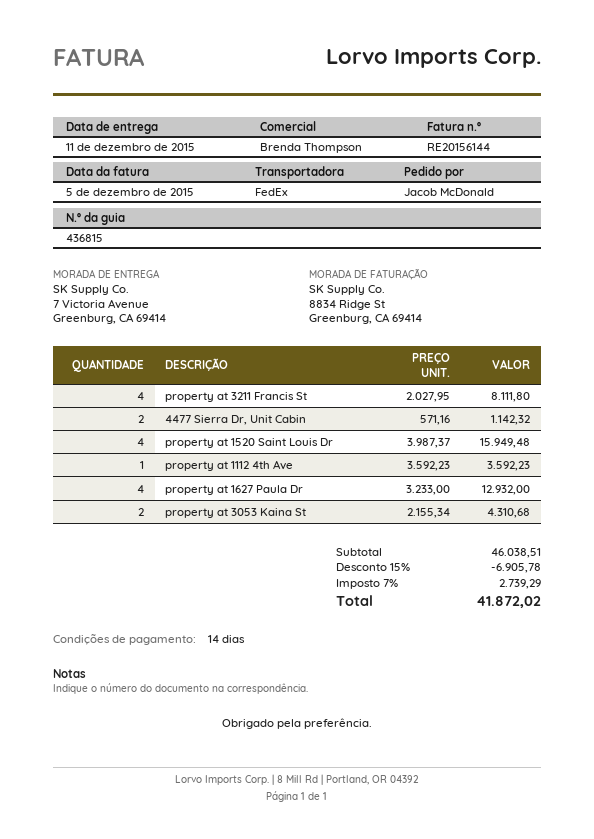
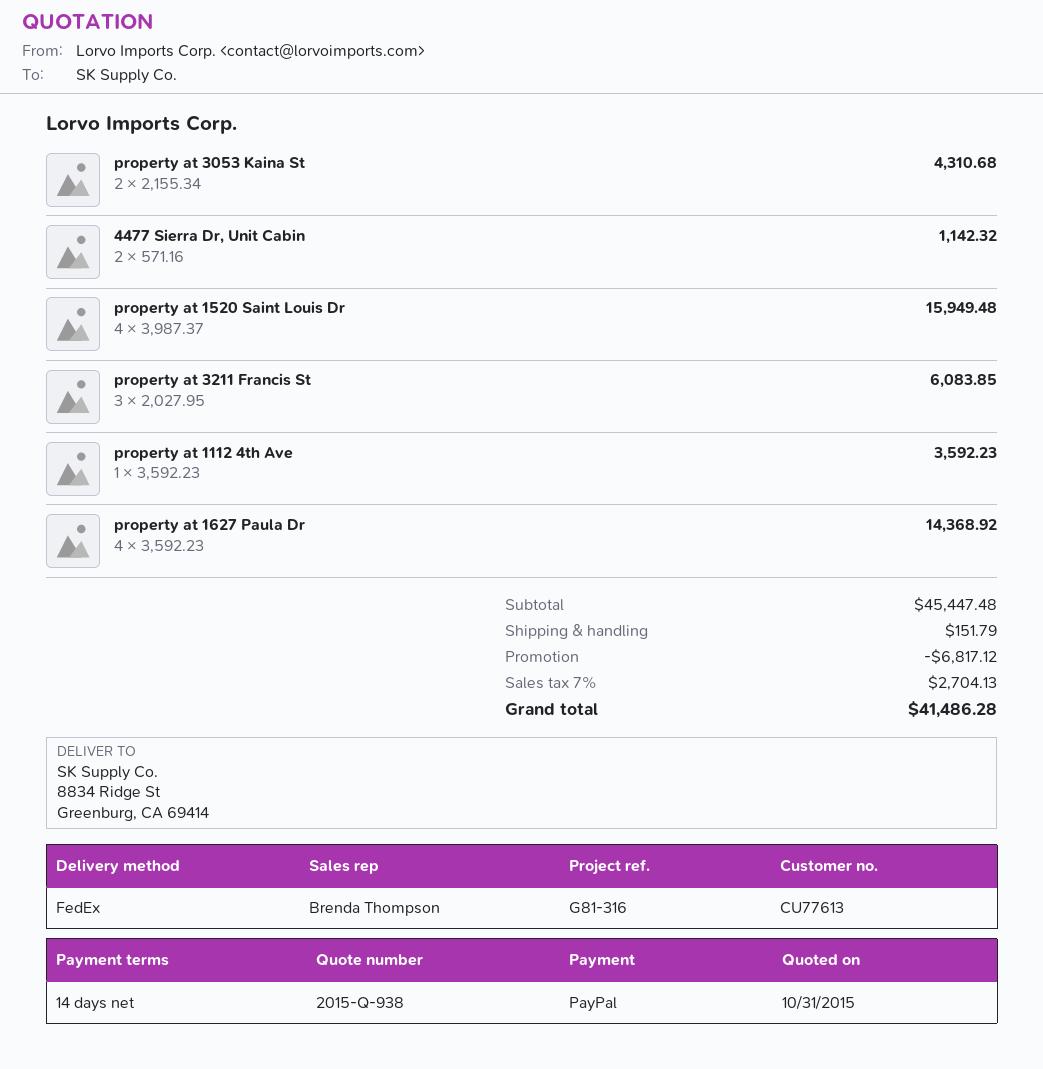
ship to: 7 Victoria Avenue, Greenburg, CA 69414 -> 8834 Ridge St, Greenburg, CA 69414
property at 3211 Francis St: 4 x 2027.95 = 8111.80 -> 3 x 2027.95 = 6083.85
property at 1627 Paula Dr: 4 x 3233.00 = 12932.00 -> 4 x 3592.23 = 14368.92
subtotal: 46038.51 -> 45447.48
discount: 6905.78 -> 6817.12
shipping: none -> 151.79
tax: 7% = 2739.29 -> 7% = 2704.13
total: 41872.02 -> 41486.28

